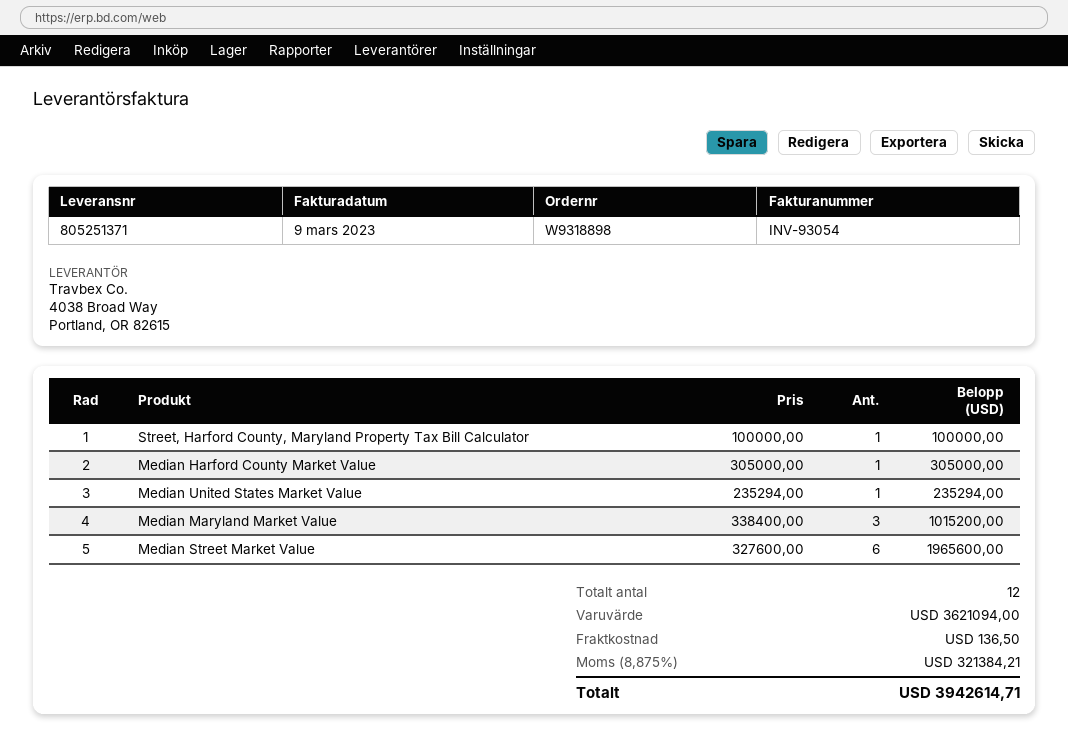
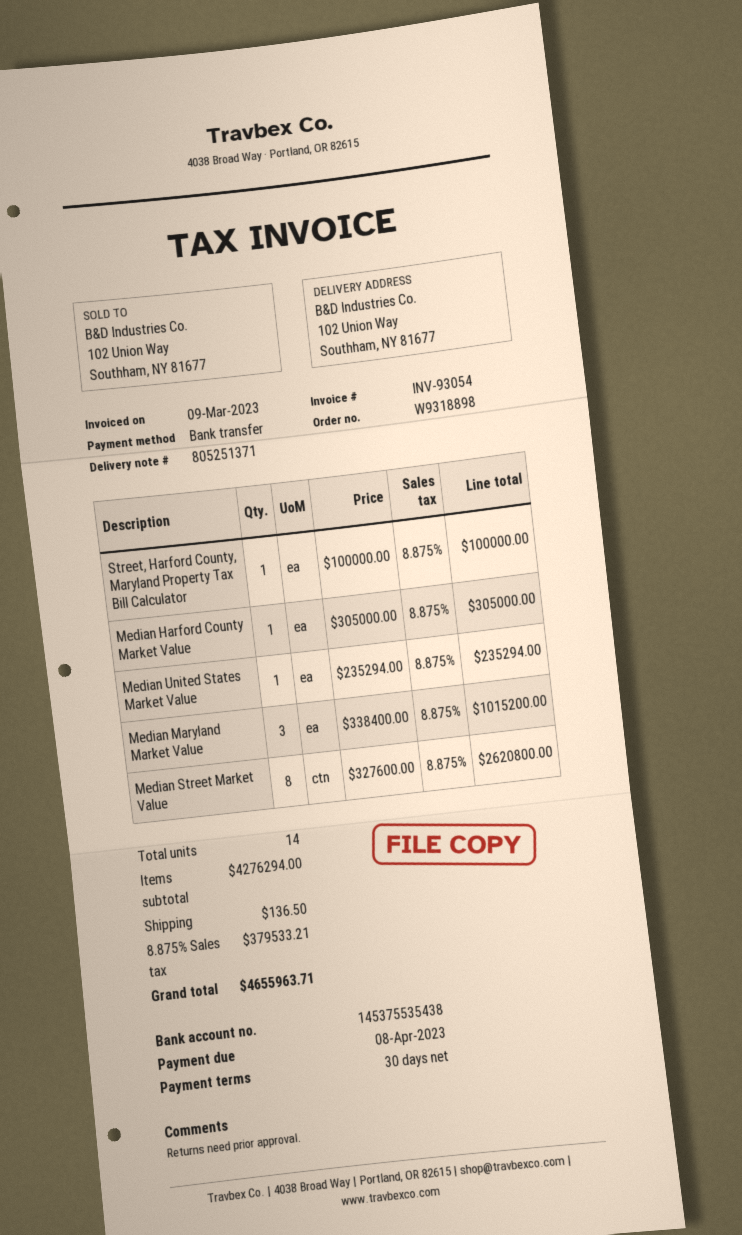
Median Street Market Value: 6 x 327600.00 = 1965600.00 -> 8 x 327600.00 = 2620800.00
total quantity: 12 -> 14
subtotal: 3621094.00 -> 4276294.00
tax: 8.875% = 321384.21 -> 8.875% = 379533.21
total: 3942614.71 -> 4655963.71

